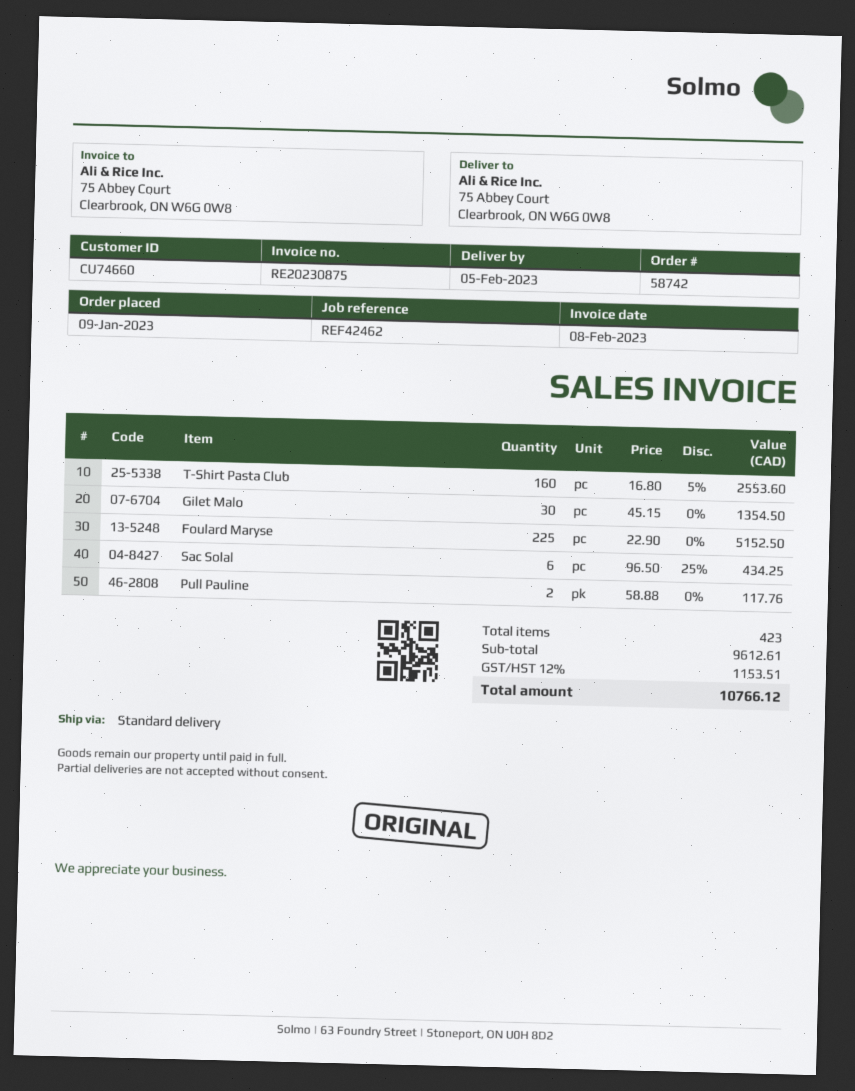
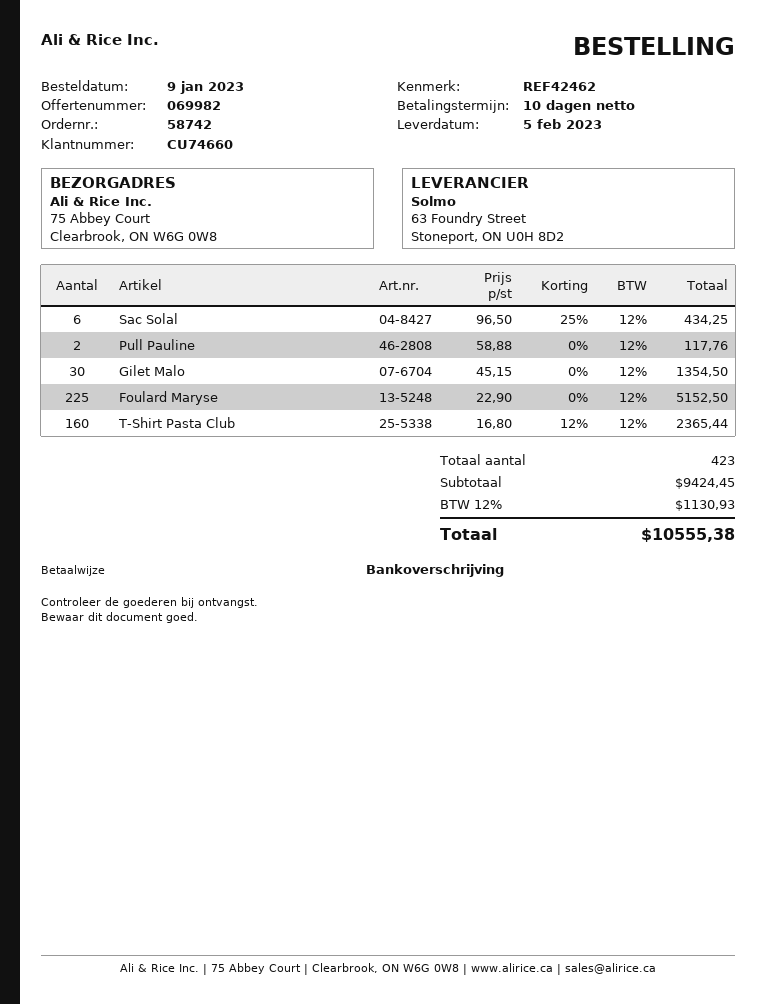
T-Shirt Pasta Club: 160 x 16.80 - 5% = 2553.60 -> 160 x 16.80 - 12% = 2365.44
subtotal: 9612.61 -> 9424.45
tax: 12% = 1153.51 -> 12% = 1130.93
total: 10766.12 -> 10555.38

